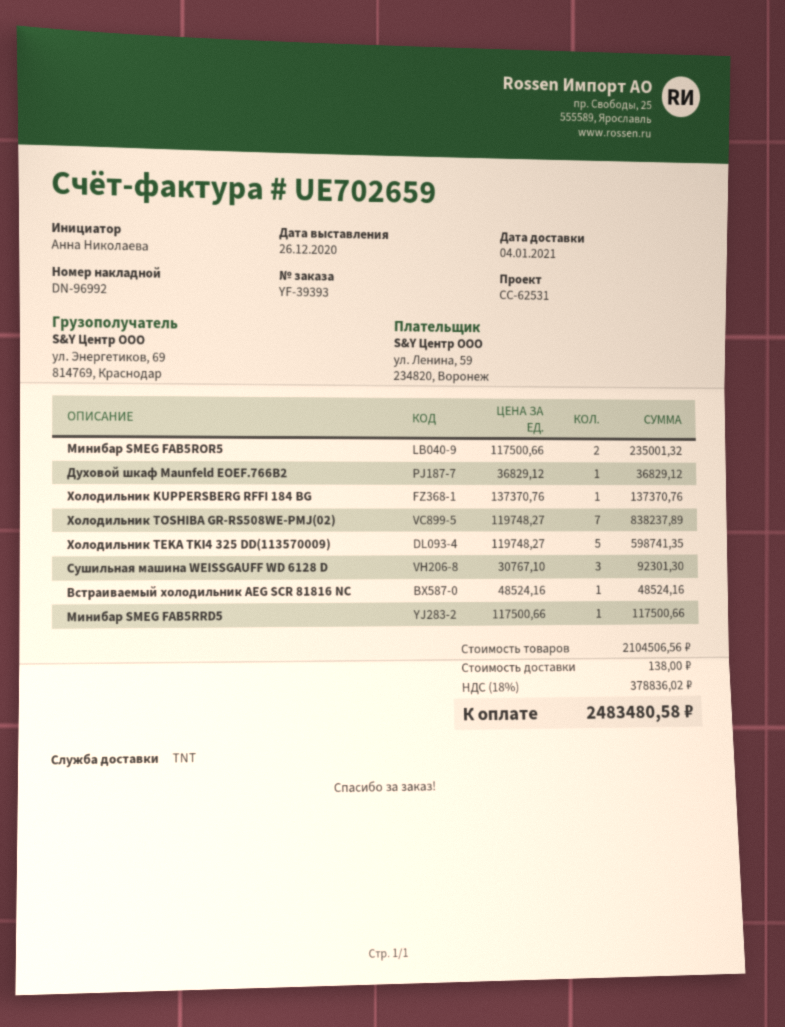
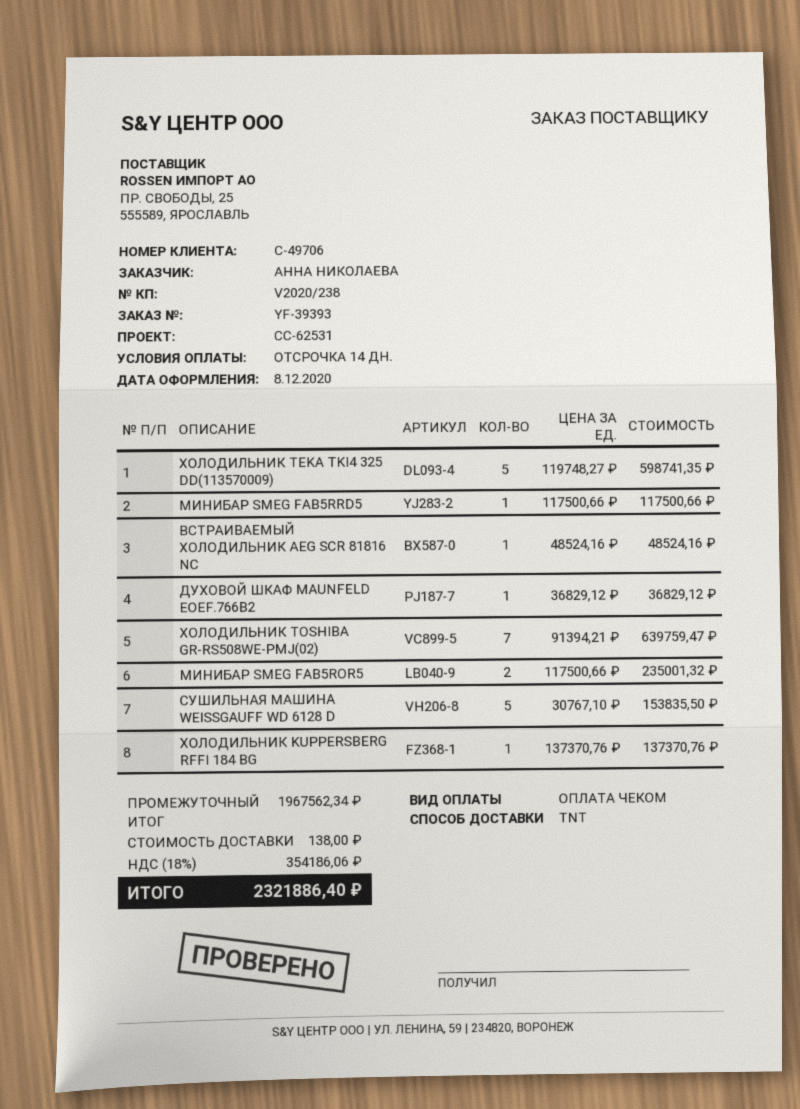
Холодильник TOSHIBA GR-RS508WE-PMJ(02): 7 x 119748.27 = 838237.89 -> 7 x 91394.21 = 639759.47
Сушильная машина WEISSGAUFF WD 6128 D: 3 x 30767.10 = 92301.30 -> 5 x 30767.10 = 153835.50
subtotal: 2104506.56 -> 1967562.34
tax: 18% = 378836.02 -> 18% = 354186.06
total: 2483480.58 -> 2321886.40

